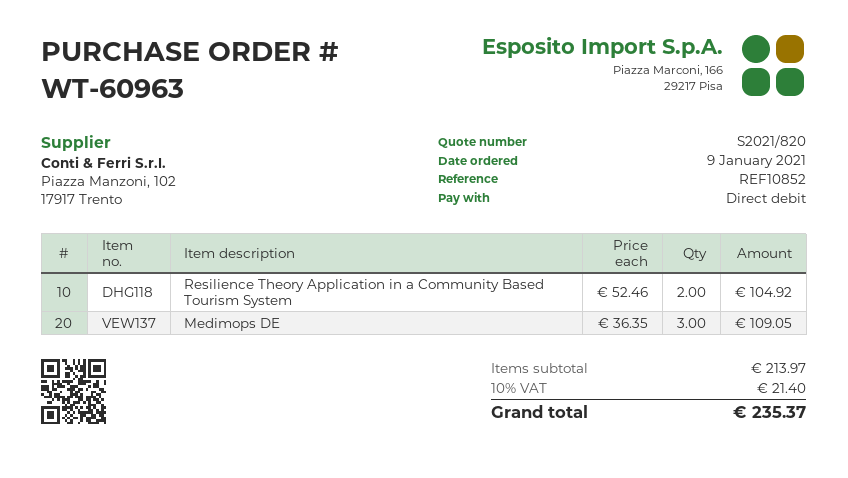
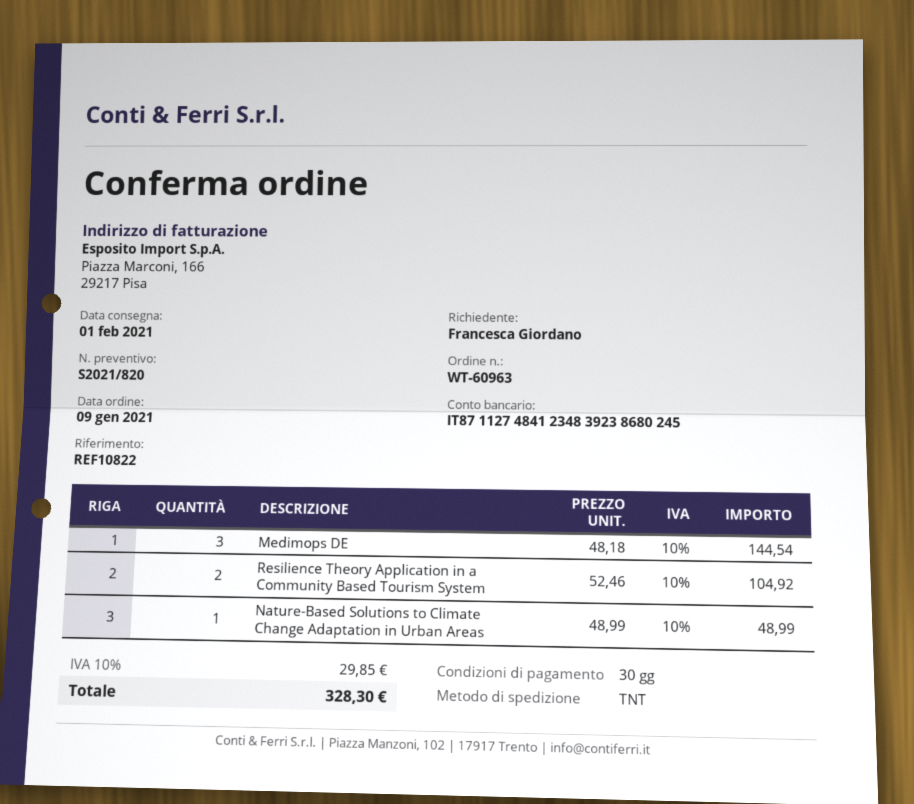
reference: REF10852 -> REF10822
Medimops DE: 3 x 36.35 = 109.05 -> 3 x 48.18 = 144.54
Nature-Based Solutions to Climate Change Adaptation in Urban Areas: none -> 1 x 48.99 = 48.99
tax: 10% = 21.40 -> 10% = 29.85
total: 235.37 -> 328.30

